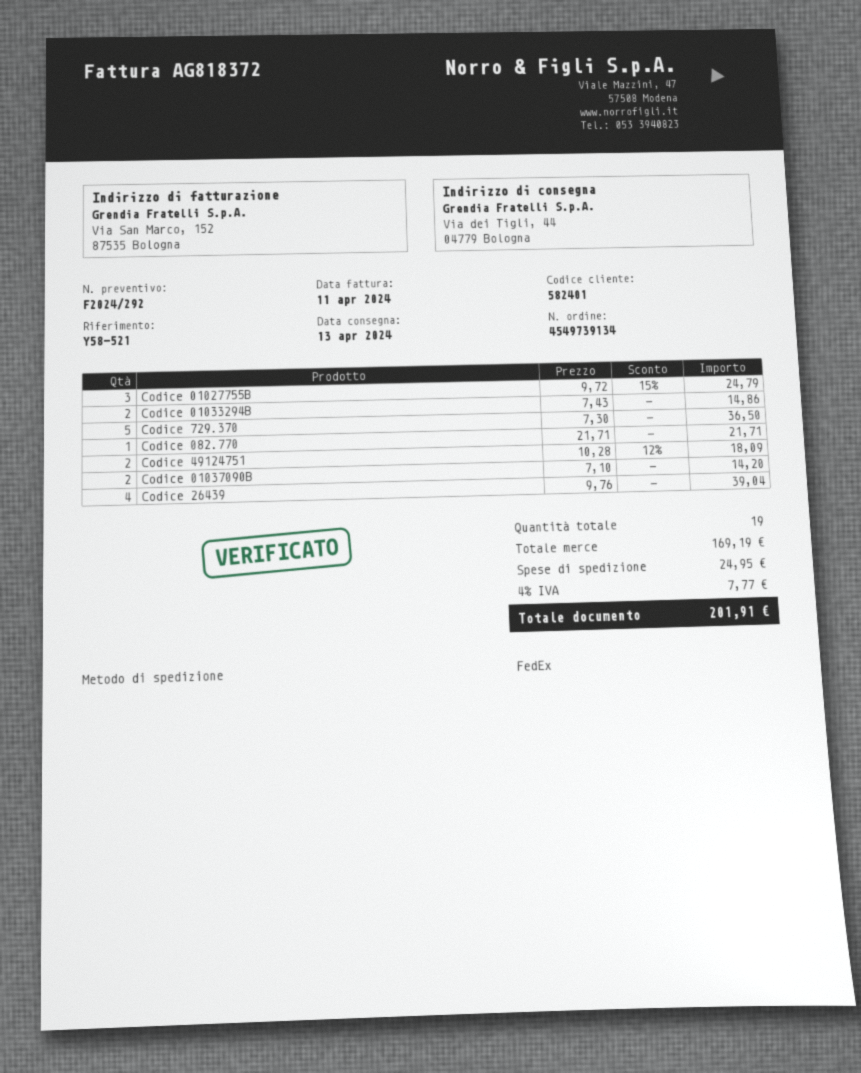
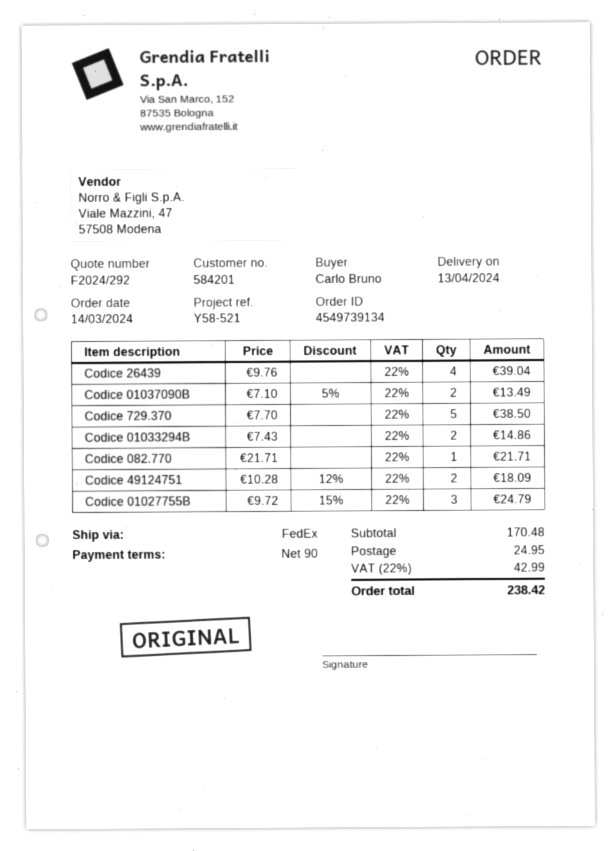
customer number: 582401 -> 584201
Codice 729.370: 5 x 7.30 = 36.50 -> 5 x 7.70 = 38.50
Codice 01037090B: 2 x 7.10 = 14.20 -> 2 x 7.10 - 5% = 13.49
subtotal: 169.19 -> 170.48
tax: 4% = 7.77 -> 22% = 42.99
total: 201.91 -> 238.42

